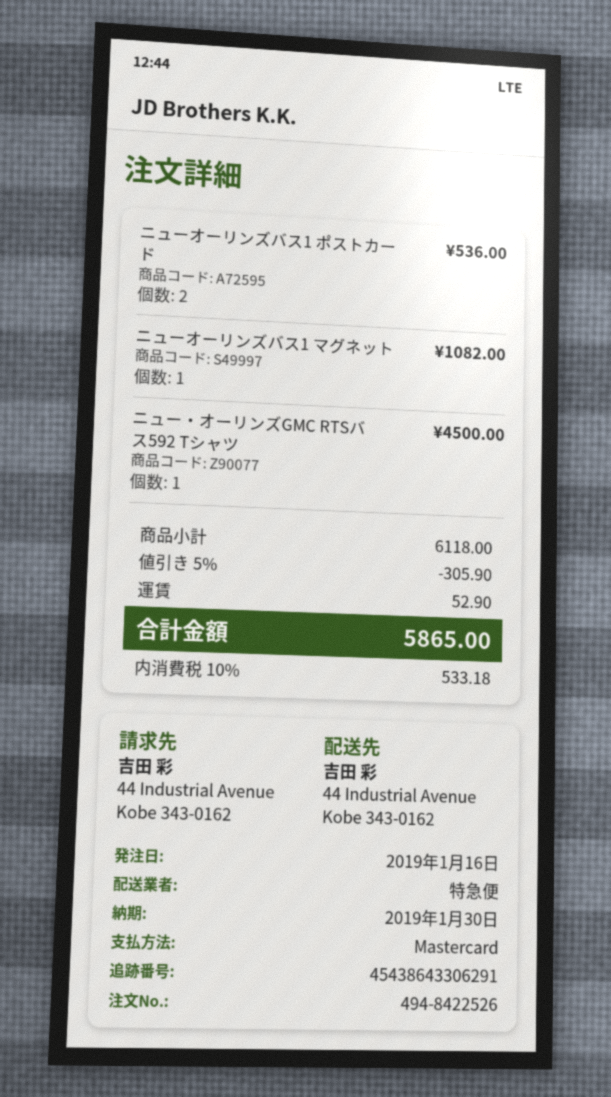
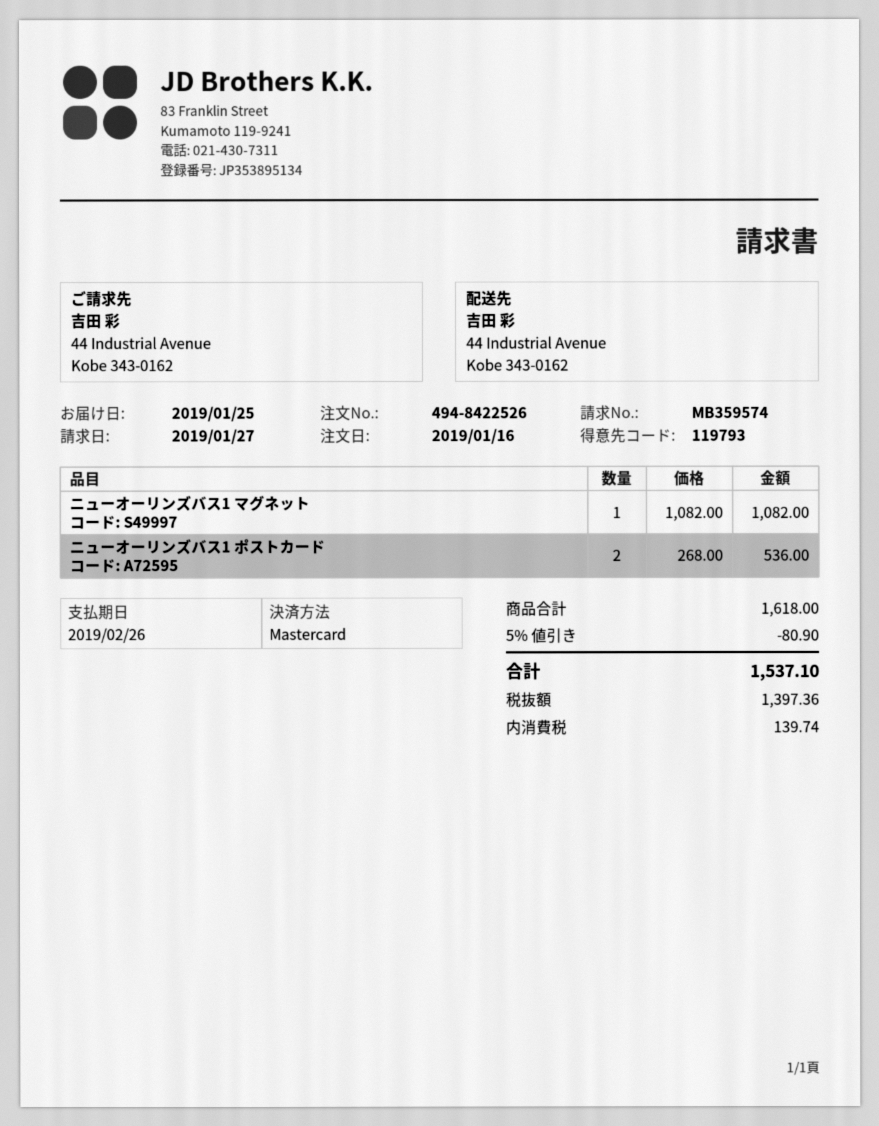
delivery date: 2019-01-30 -> 2019-01-25
ニュー・オーリンズGMC RTSバス592 Tシャツ: 1 for 4500.00 -> none
subtotal: 6118.00 -> 1618.00
discount: 5% = 305.90 -> 5% = 80.90
shipping: 52.90 -> none
tax: 533.18 -> 139.74
total: 5865.00 -> 1537.10

